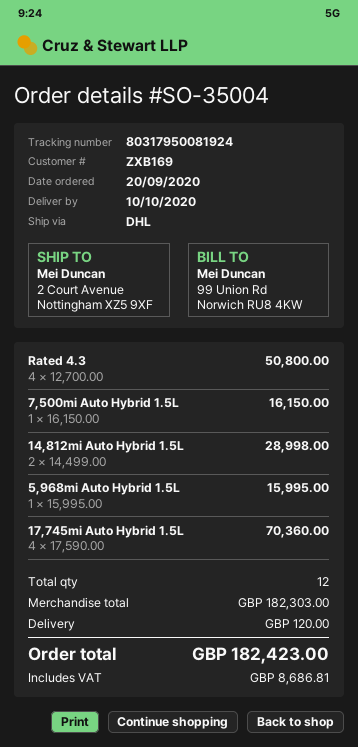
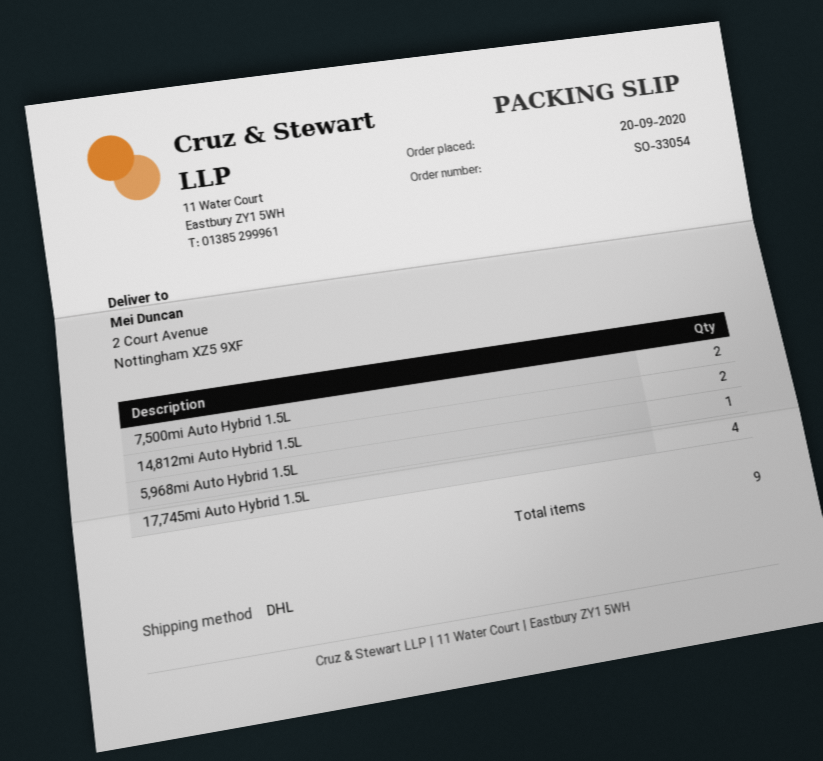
order number: SO-35004 -> SO-33054
Rated 4.3: 4 -> none
7,500mi Auto Hybrid 1.5L: 1 -> 2
total quantity: 12 -> 9

